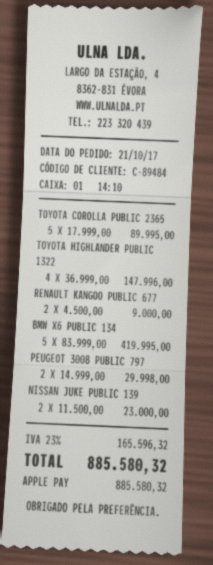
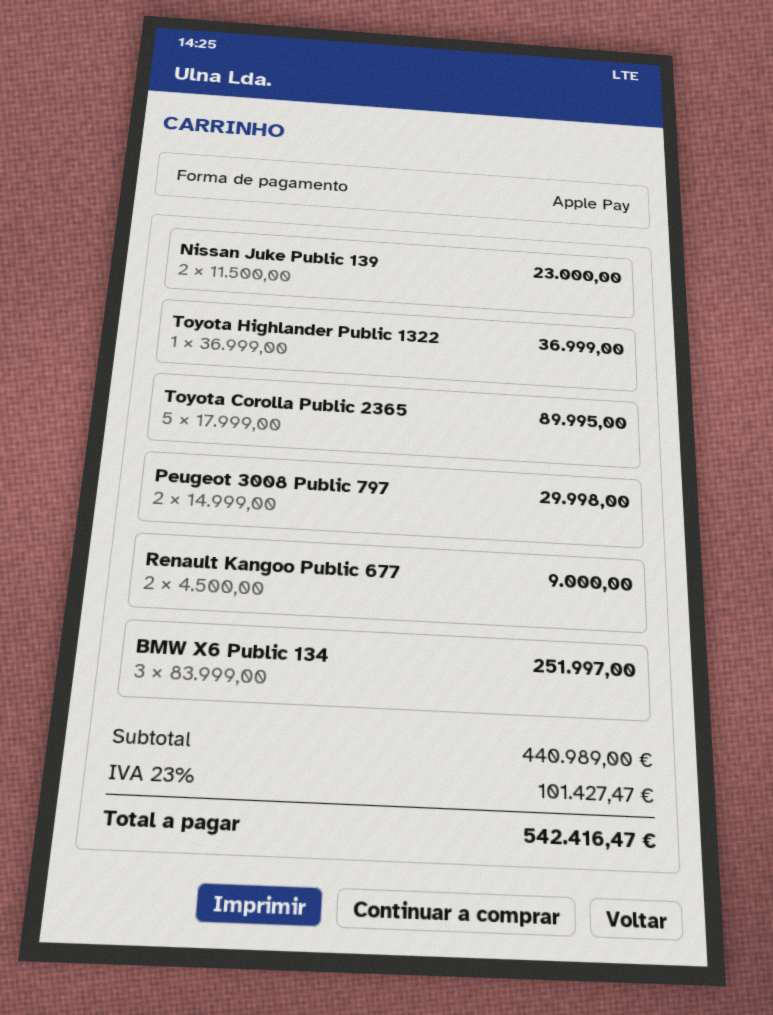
TOYOTA HIGHLANDER PUBLIC 1322: 4 x 36999.00 = 147996.00 -> 1 x 36999.00 = 36999.00
BMW X6 PUBLIC 134: 5 x 83999.00 = 419995.00 -> 3 x 83999.00 = 251997.00
tax: 23% = 165596.32 -> 23% = 101427.47
total: 885580.32 -> 542416.47

